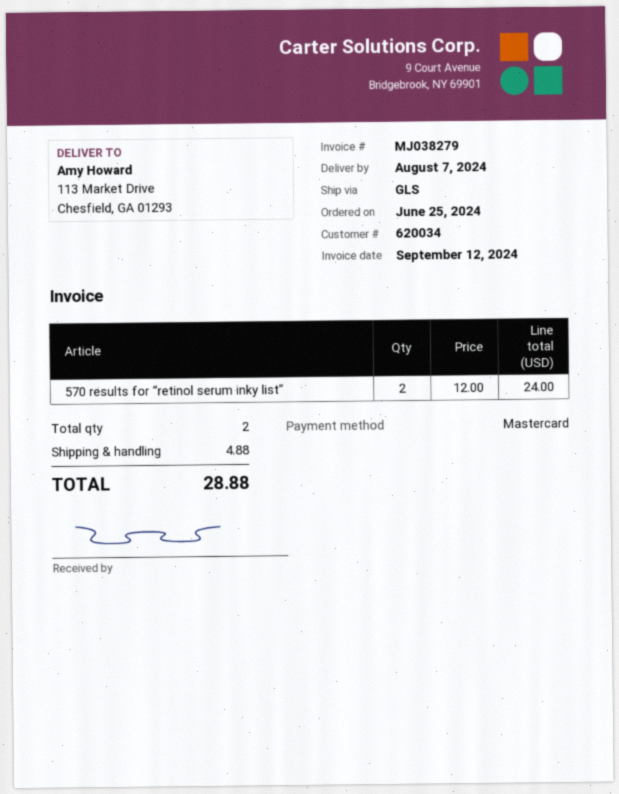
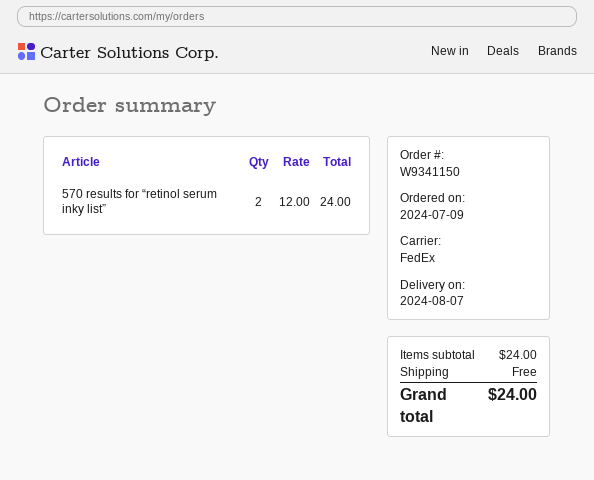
order date: 2024-06-25 -> 2024-07-09
shipping method: GLS -> FedEx
shipping: 4.88 -> 0.00
total: 28.88 -> 24.00

